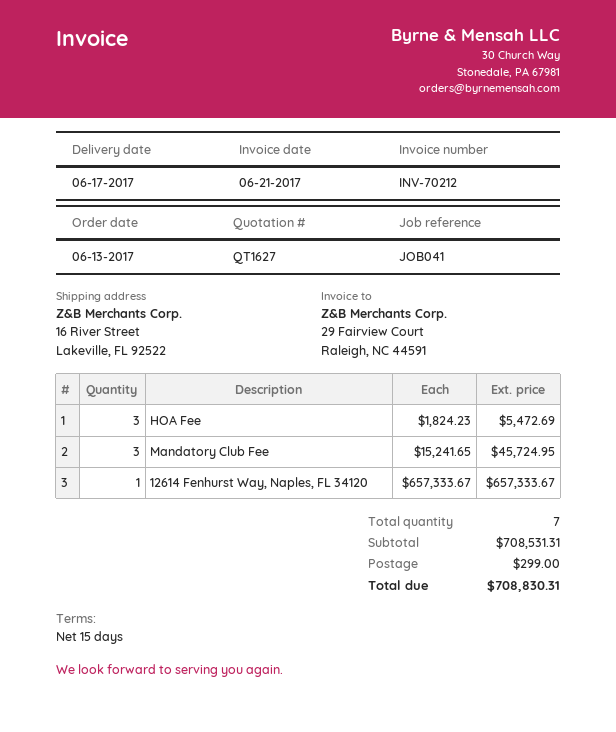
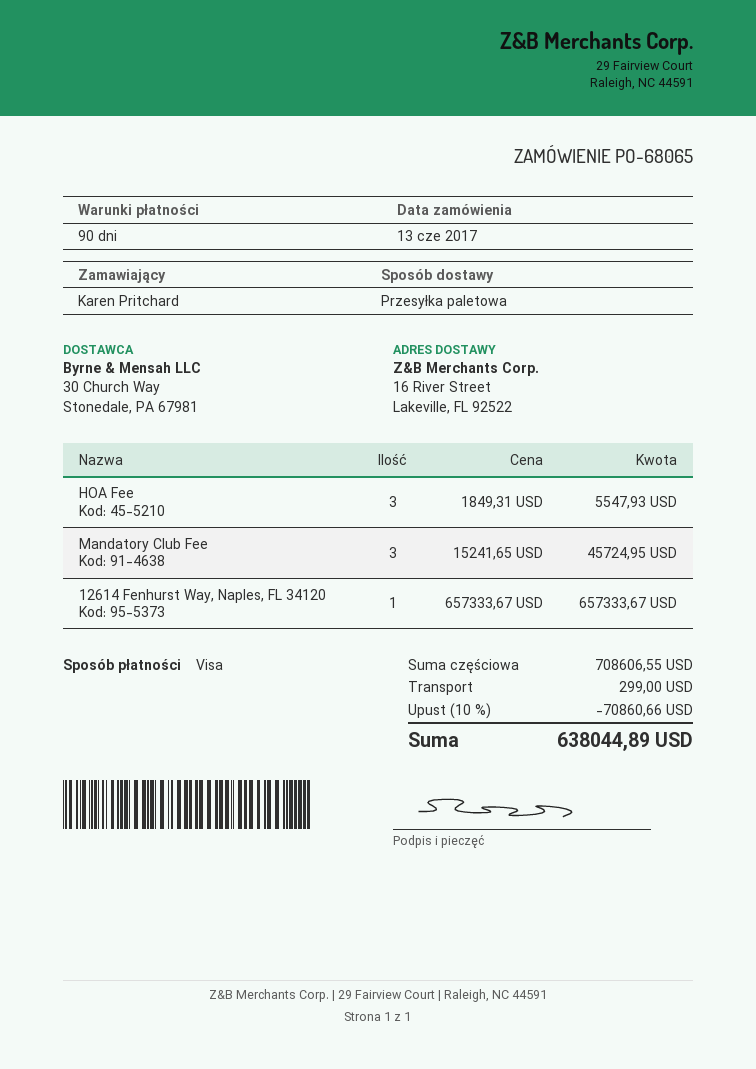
payment terms: 15 days -> 90 days
HOA Fee: 3 x 1824.23 = 5472.69 -> 3 x 1849.31 = 5547.93
subtotal: 708531.31 -> 708606.55
discount: none -> 10% = 70860.66
total: 708830.31 -> 638044.89

